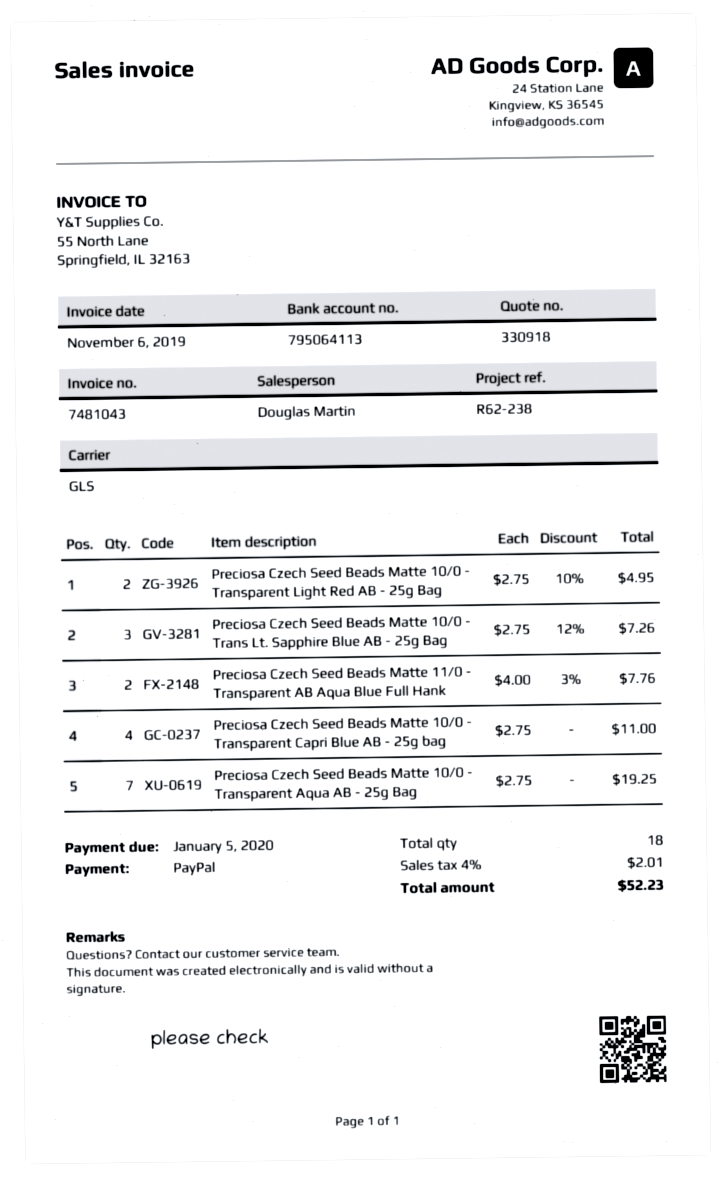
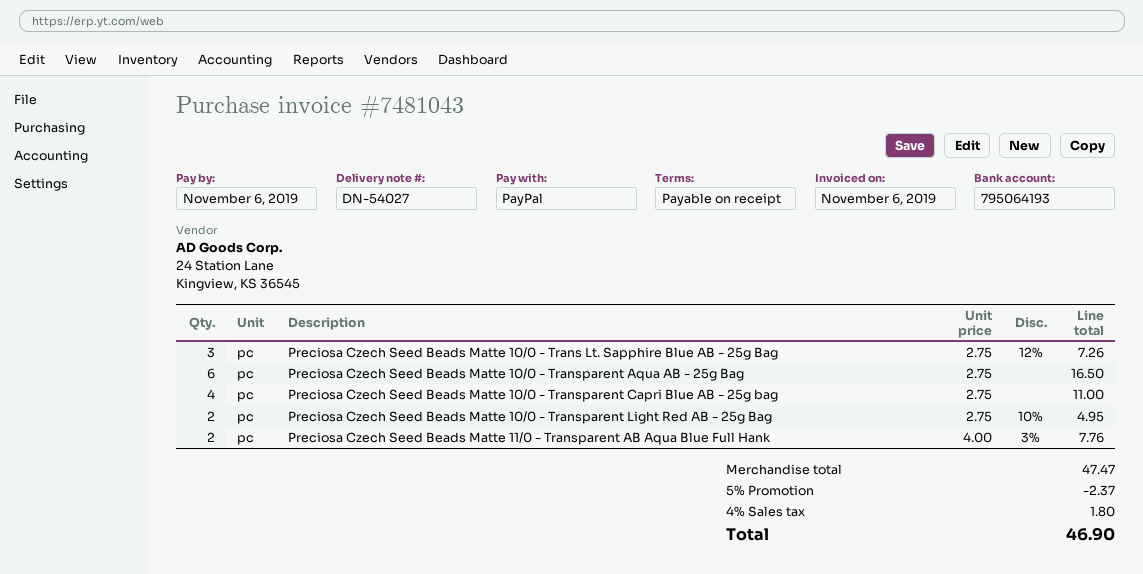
due date: 2020-01-05 -> 2019-11-06
bank account: 795064113 -> 795064193
Preciosa Czech Seed Beads Matte 10/0 - Transparent Aqua AB - 25g Bag: 7 x 2.75 = 19.25 -> 6 x 2.75 = 16.50
discount: none -> 5% = 2.37
tax: 4% = 2.01 -> 4% = 1.80
total: 52.23 -> 46.90

